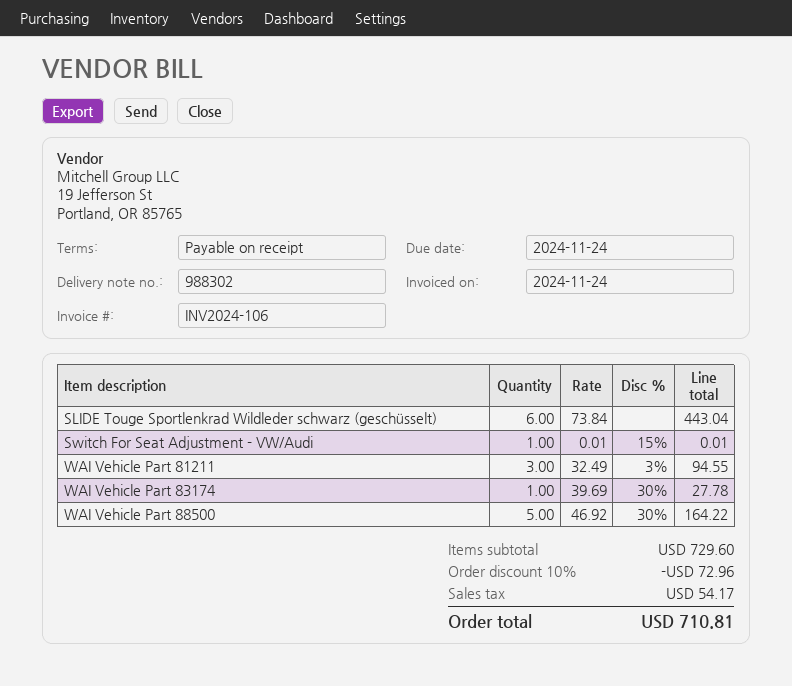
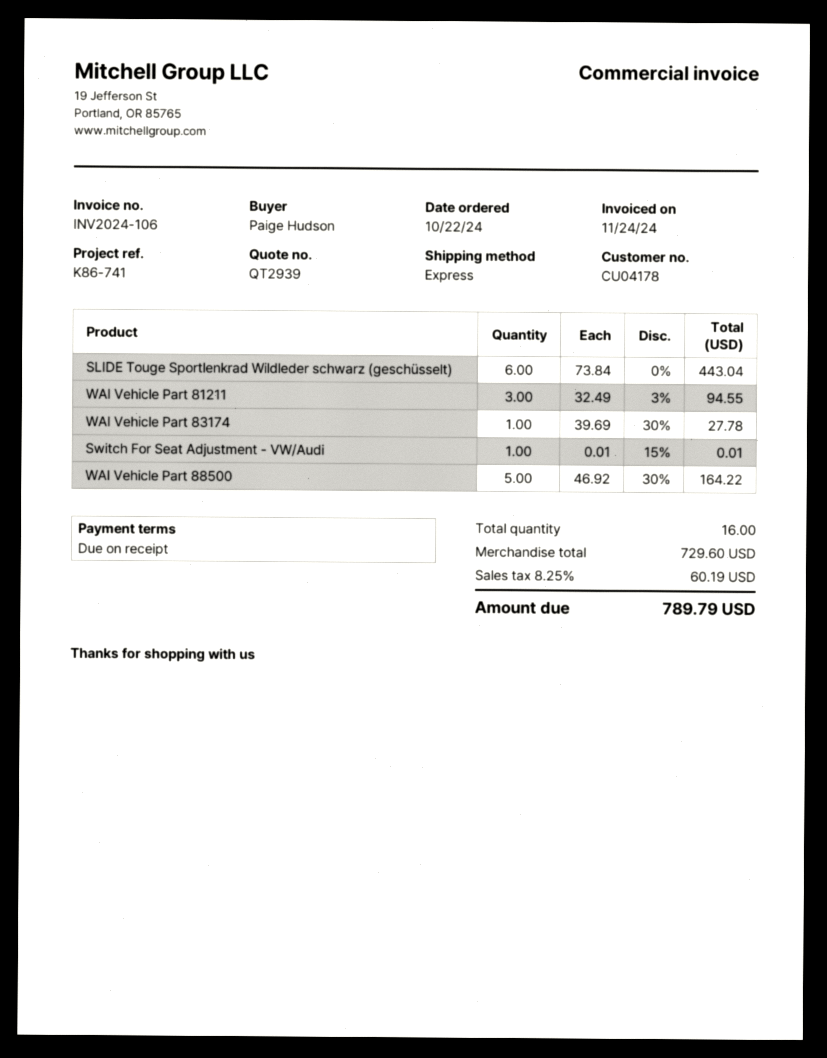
discount: 10% = 72.96 -> none
tax: 54.17 -> 60.19
total: 710.81 -> 789.79

